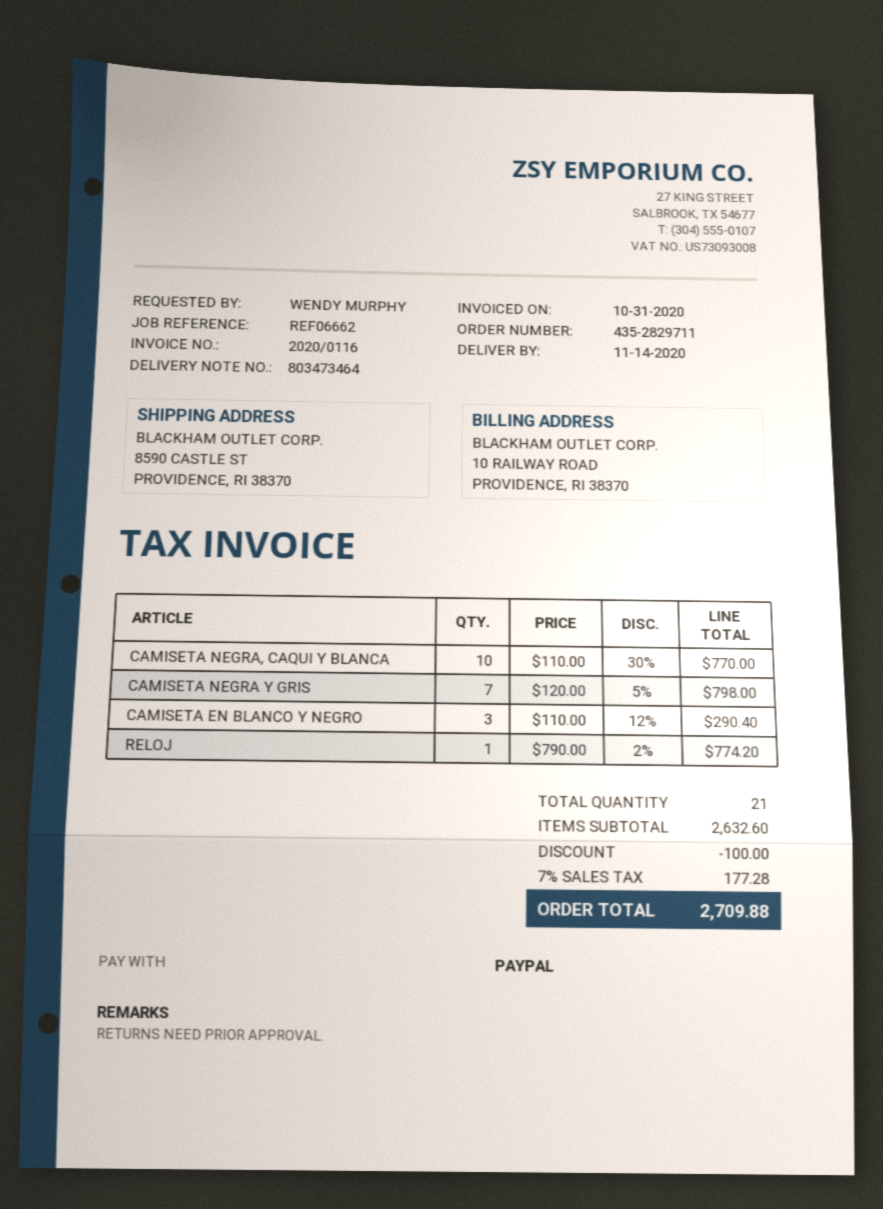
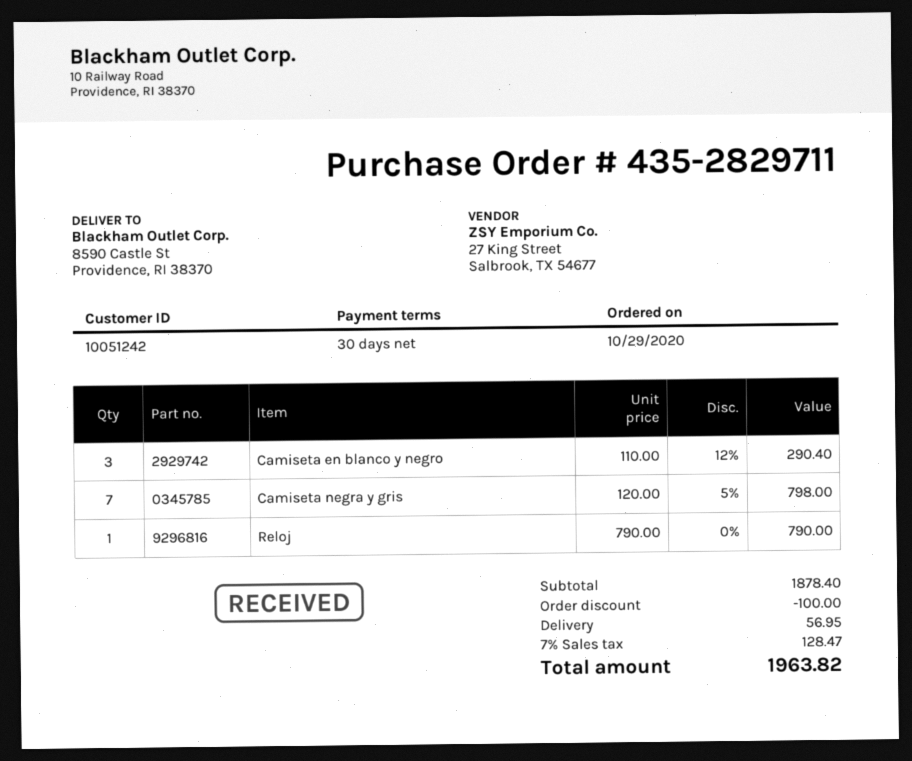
CAMISETA NEGRA, CAQUI Y BLANCA: 10 x 110.00 - 30% = 770.00 -> none
RELOJ: 1 x 790.00 - 2% = 774.20 -> 1 x 790.00 = 790.00
subtotal: 2632.60 -> 1878.40
shipping: none -> 56.95
tax: 7% = 177.28 -> 7% = 128.47
total: 2709.88 -> 1963.82

